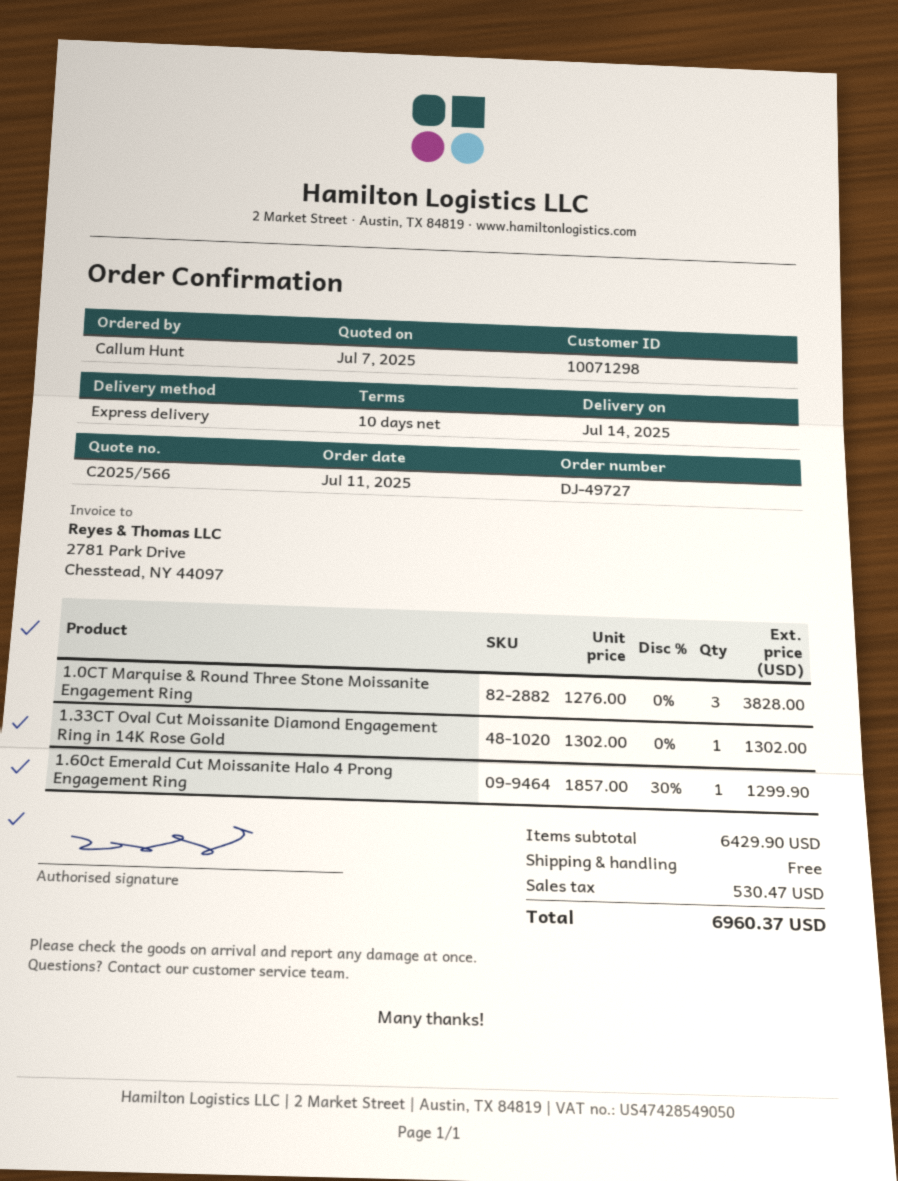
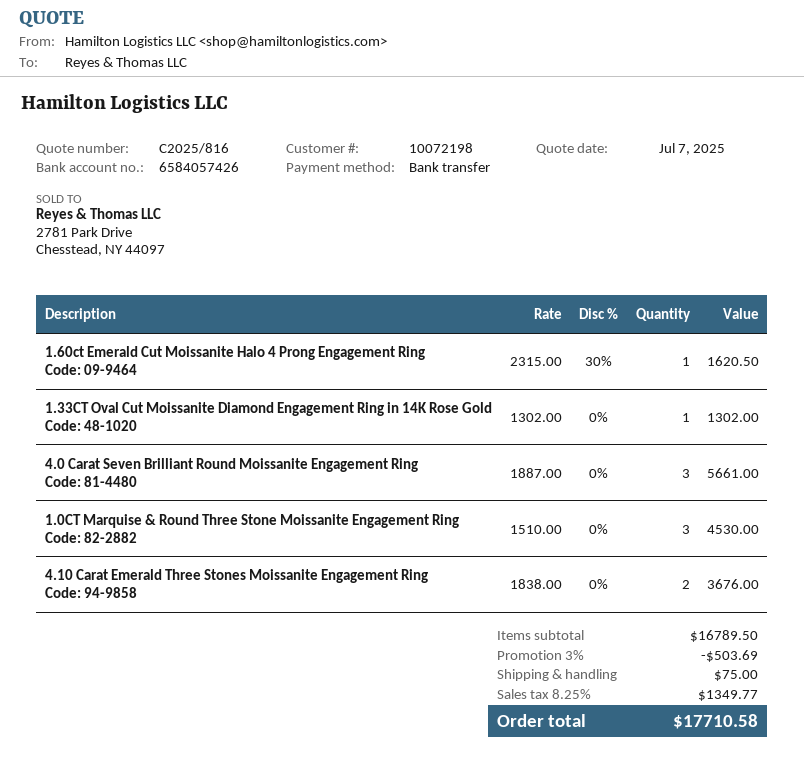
quote number: C2025/566 -> C2025/816
customer number: 10071298 -> 10072198
1.0CT Marquise & Round Three Stone Moissanite Engagement Ring: 3 x 1276.00 = 3828.00 -> 3 x 1510.00 = 4530.00
1.60ct Emerald Cut Moissanite Halo 4 Prong Engagement Ring: 1 x 1857.00 - 30% = 1299.90 -> 1 x 2315.00 - 30% = 1620.50
4.0 Carat Seven Brilliant Round Moissanite Engagement Ring: none -> 3 x 1887.00 = 5661.00
4.10 Carat Emerald Three Stones Moissanite Engagement Ring: none -> 2 x 1838.00 = 3676.00
subtotal: 6429.90 -> 16789.50
discount: none -> 3% = 503.69
shipping: 0.00 -> 75.00
tax: 530.47 -> 1349.77
total: 6960.37 -> 17710.58

